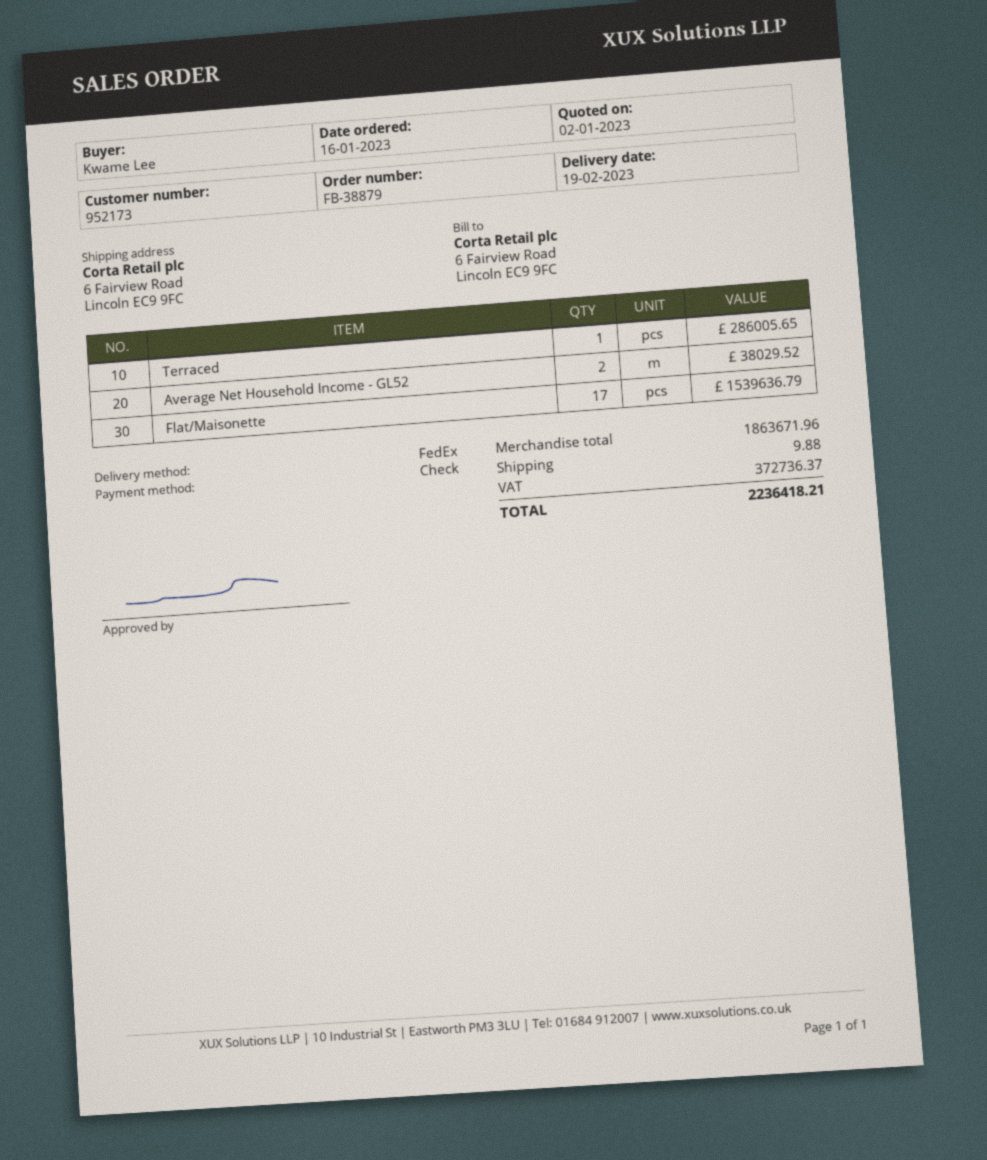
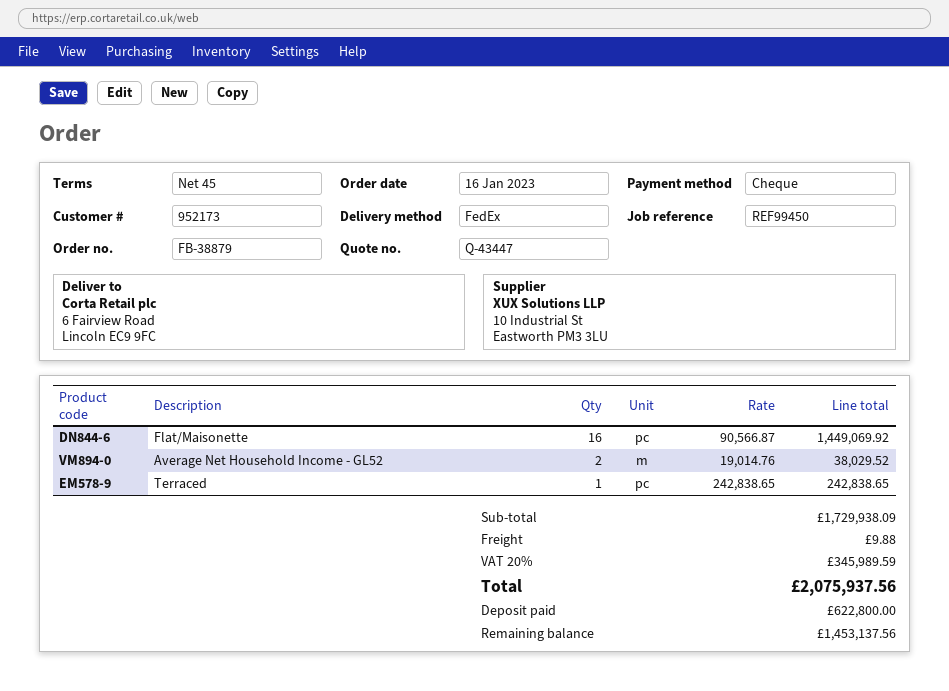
Terraced: 1 for 286005.65 -> 1 for 242838.65
Flat/Maisonette: 17 for 1539636.79 -> 16 for 1449069.92
subtotal: 1863671.96 -> 1729938.09
tax: 372736.37 -> 345989.59
total: 2236418.21 -> 2075937.56

